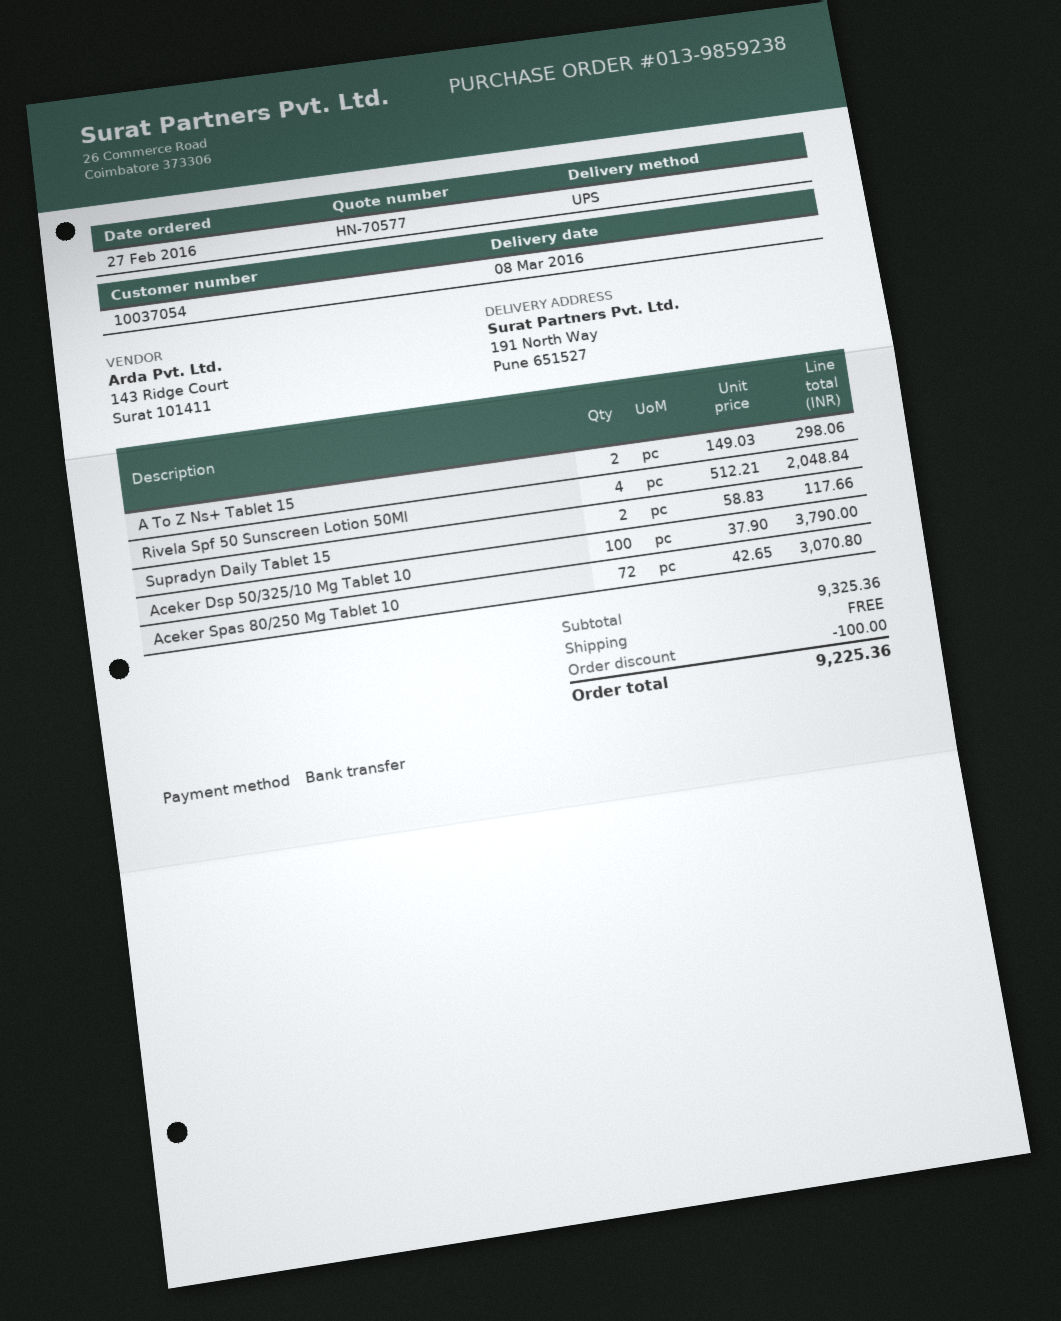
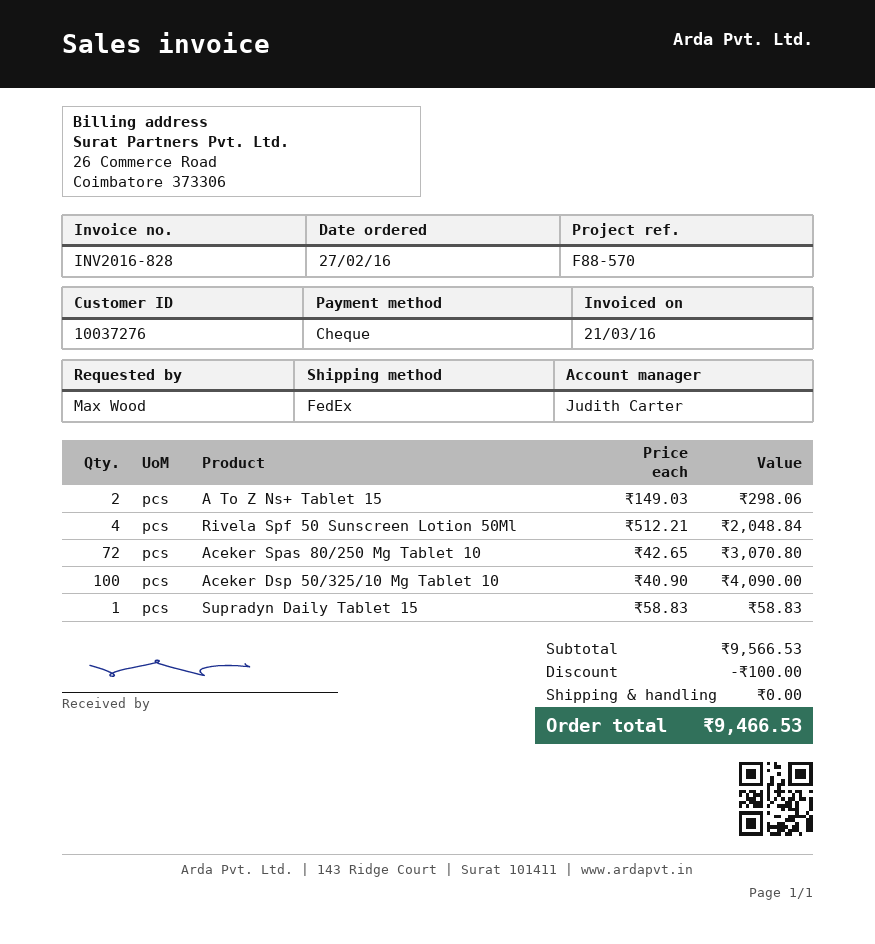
customer number: 10037054 -> 10037276
payment method: bank transfer -> cheque
shipping method: UPS -> FedEx
Supradyn Daily Tablet 15: 2 x 58.83 = 117.66 -> 1 x 58.83 = 58.83
Aceker Dsp 50/325/10 Mg Tablet 10: 100 x 37.90 = 3790.00 -> 100 x 40.90 = 4090.00
subtotal: 9325.36 -> 9566.53
total: 9225.36 -> 9466.53

